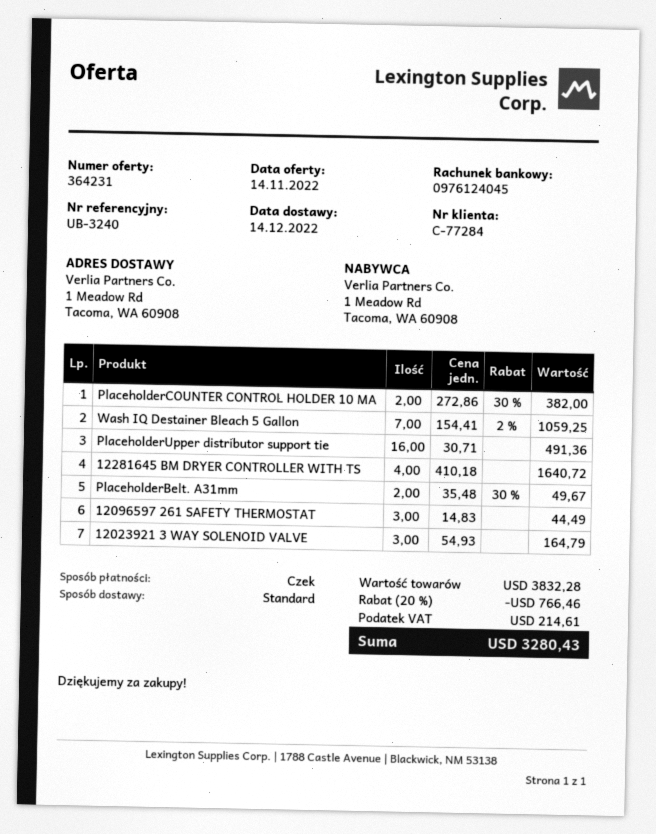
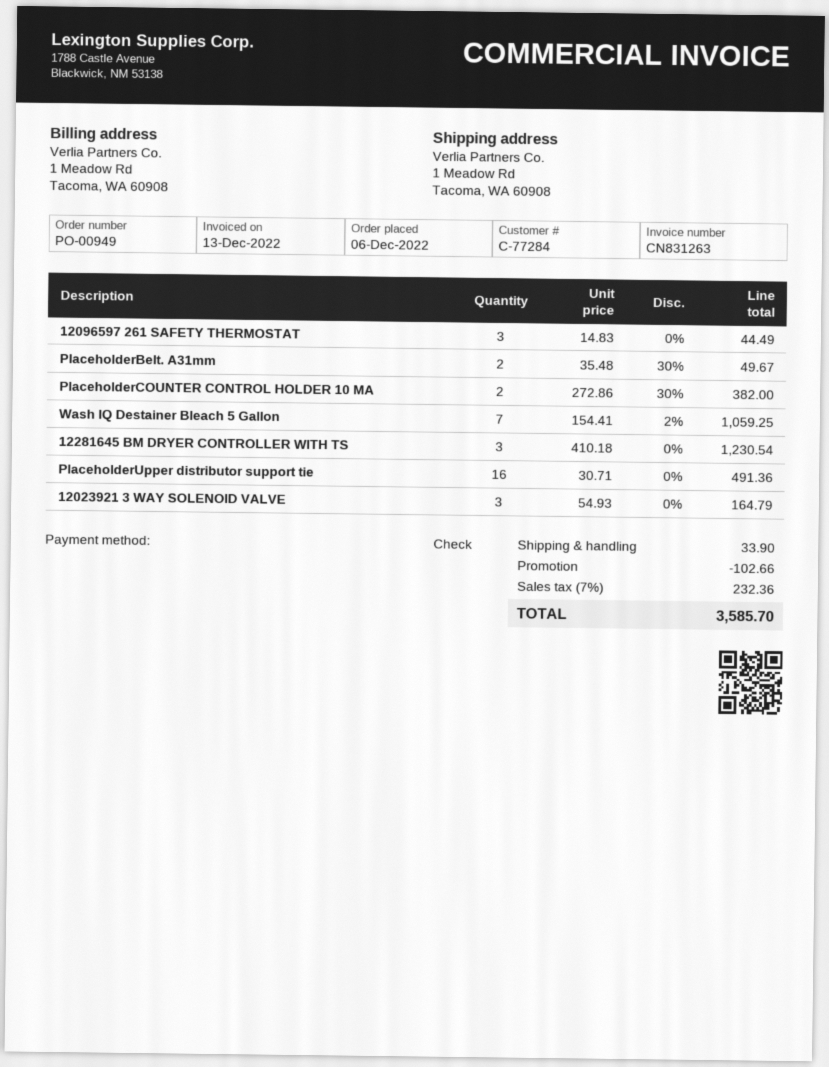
12281645 BM DRYER CONTROLLER WITH TS: 4 x 410.18 = 1640.72 -> 3 x 410.18 = 1230.54
discount: 766.46 -> 102.66
shipping: none -> 33.90
tax: 214.61 -> 232.36
total: 3280.43 -> 3585.70

